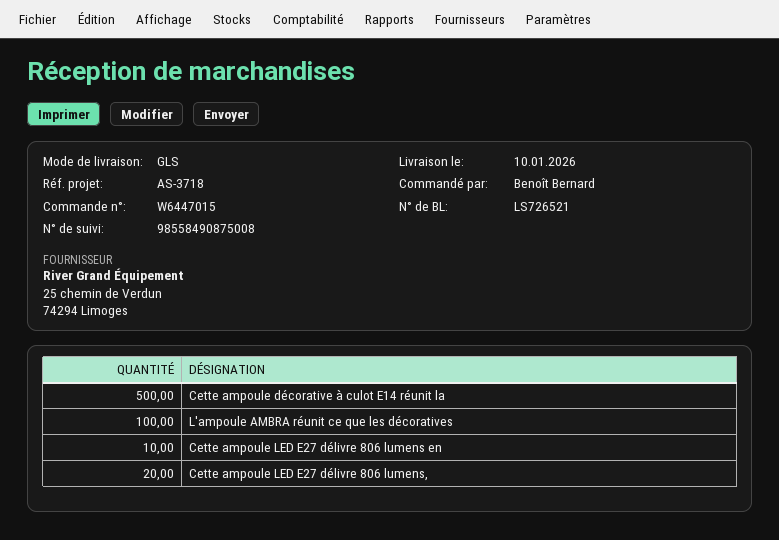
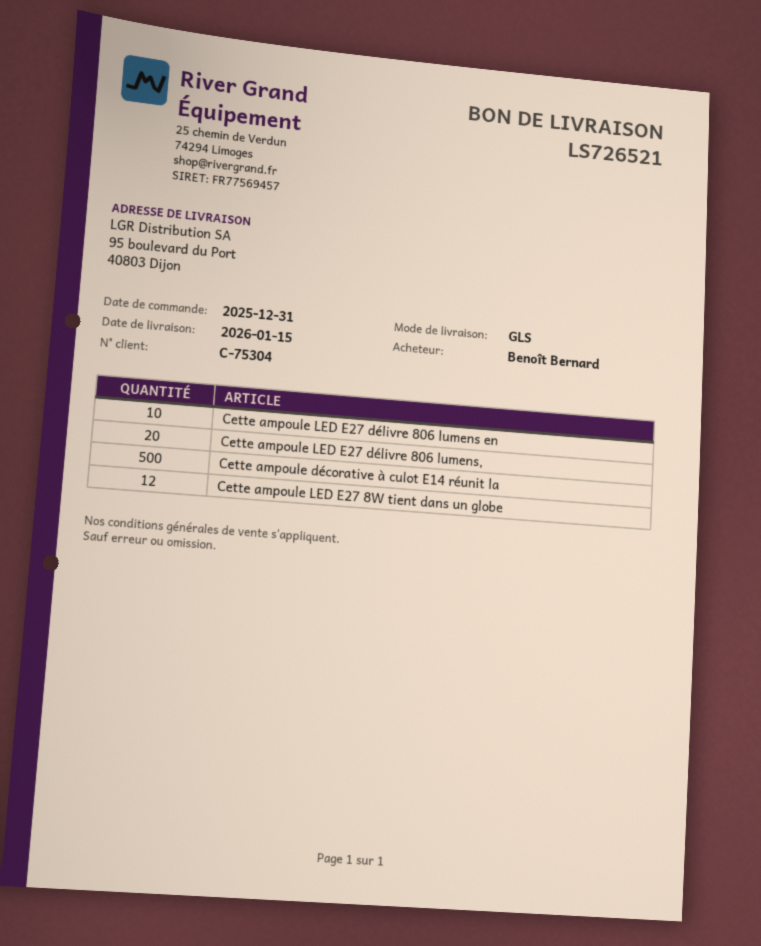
delivery date: 2026-01-10 -> 2026-01-15
L'ampoule AMBRA réunit ce que les décoratives: 100 -> none
Cette ampoule LED E27 8W tient dans un globe: none -> 12

